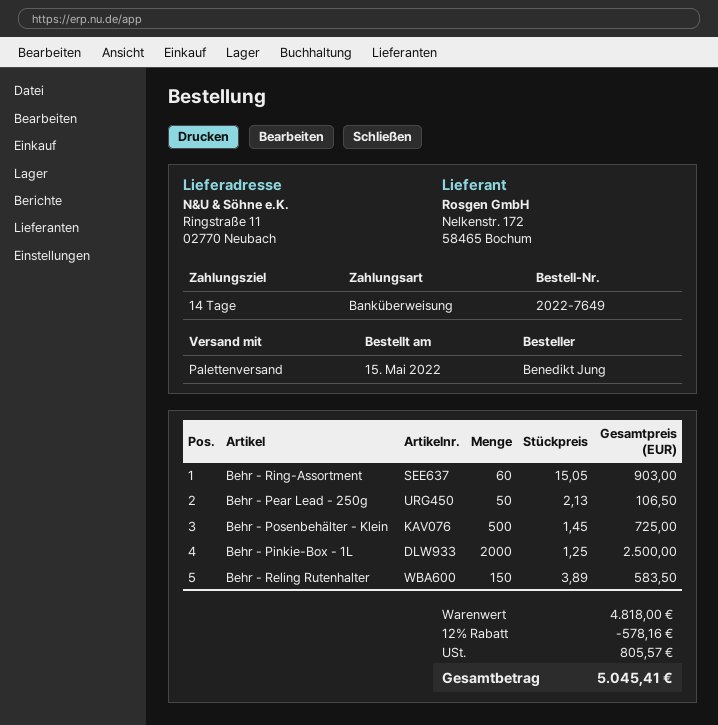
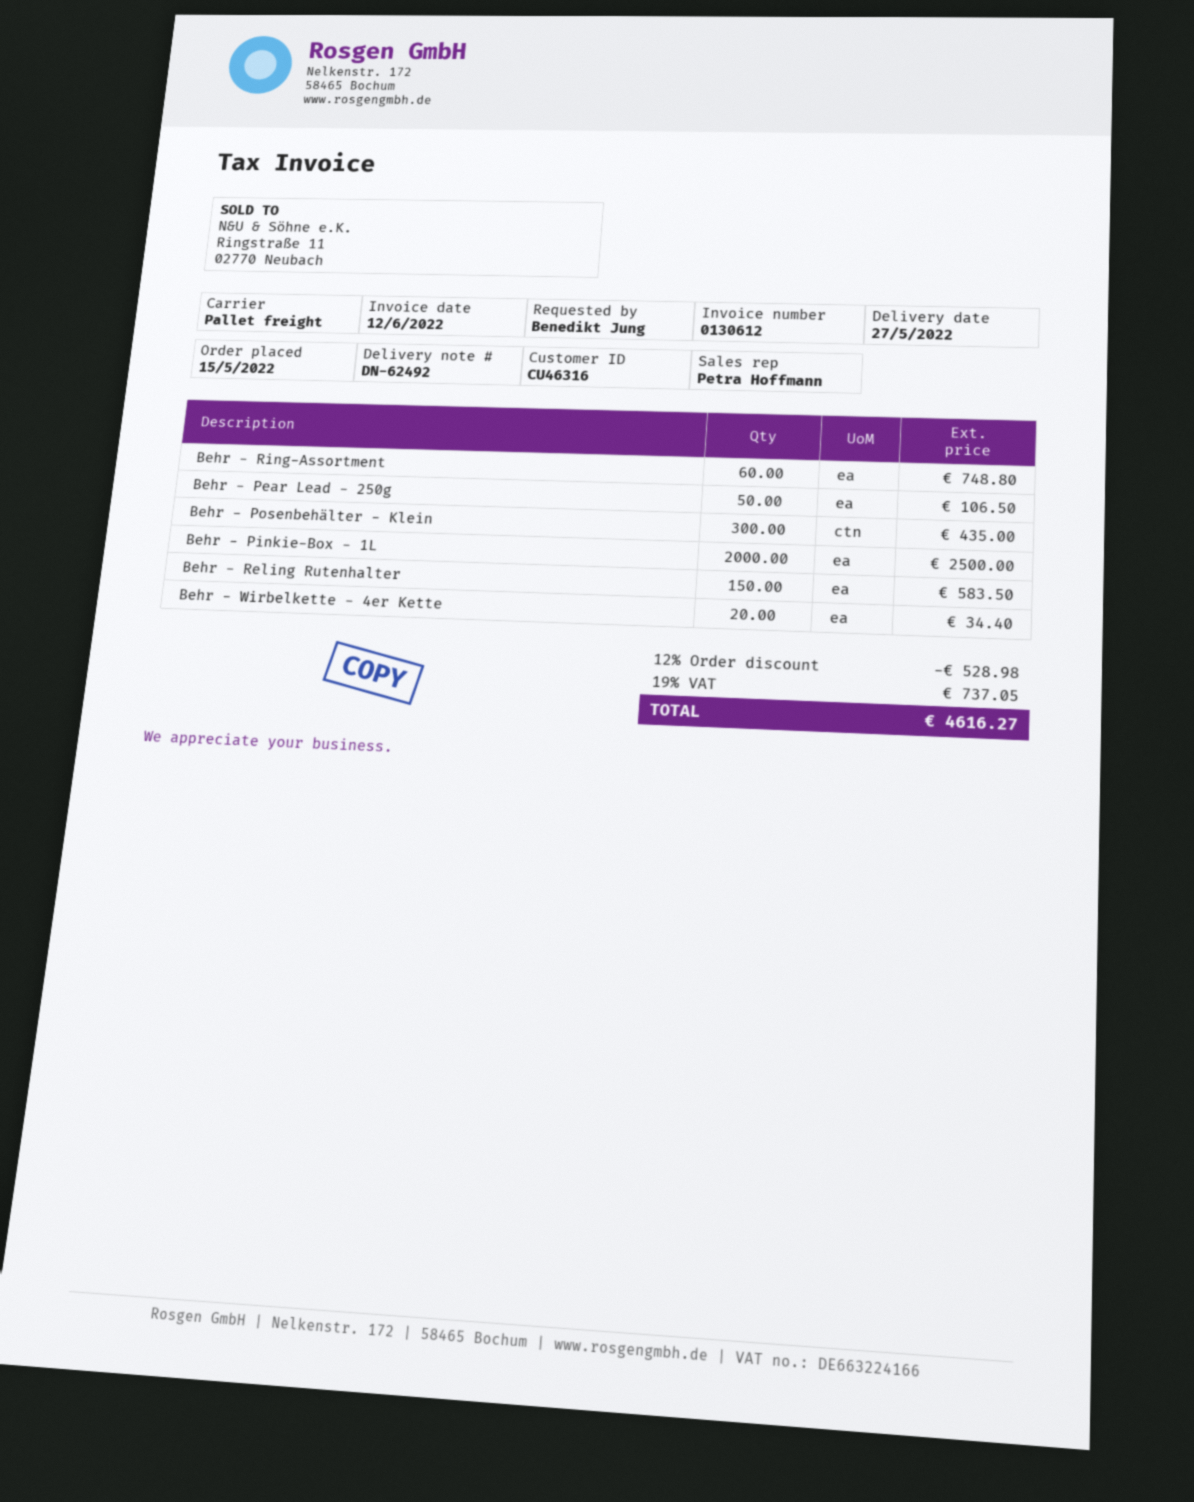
Behr - Ring-Assortment: 60 for 903.00 -> 60 for 748.80
Behr - Posenbehälter - Klein: 500 for 725.00 -> 300 for 435.00
Behr - Wirbelkette - 4er Kette: none -> 20 for 34.40
discount: 12% = 578.16 -> 12% = 528.98
tax: 805.57 -> 737.05
total: 5045.41 -> 4616.27

